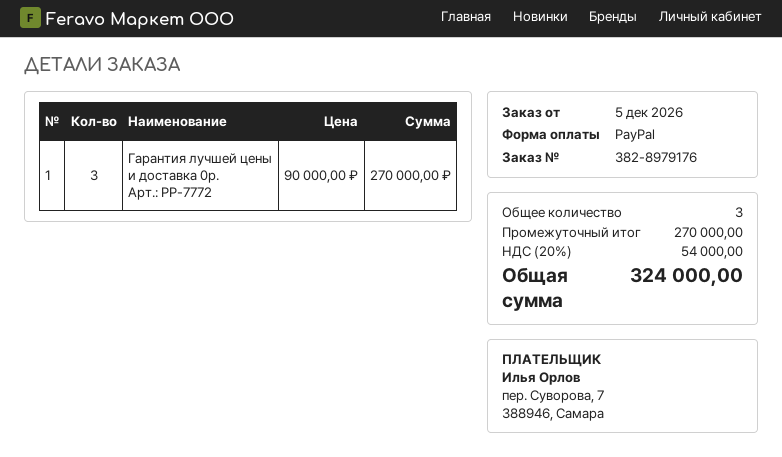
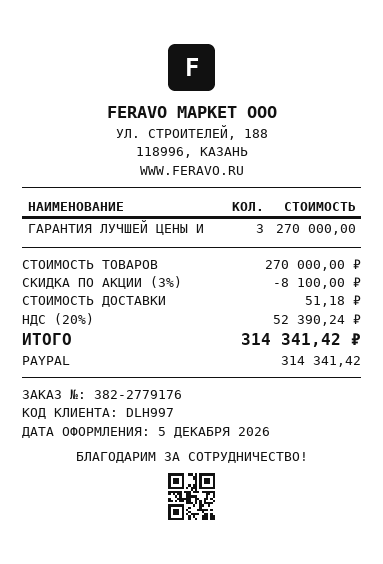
order number: 382-8979176 -> 382-2779176
discount: none -> 3% = 8100.00
shipping: none -> 51.18
tax: 20% = 54000.00 -> 20% = 52390.24
total: 324000.00 -> 314341.42

